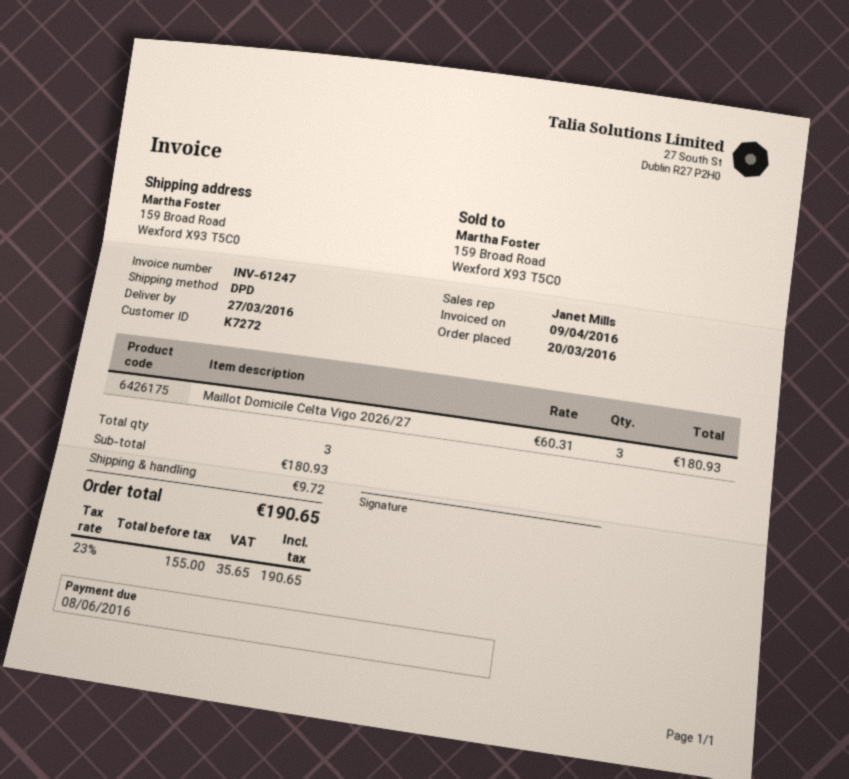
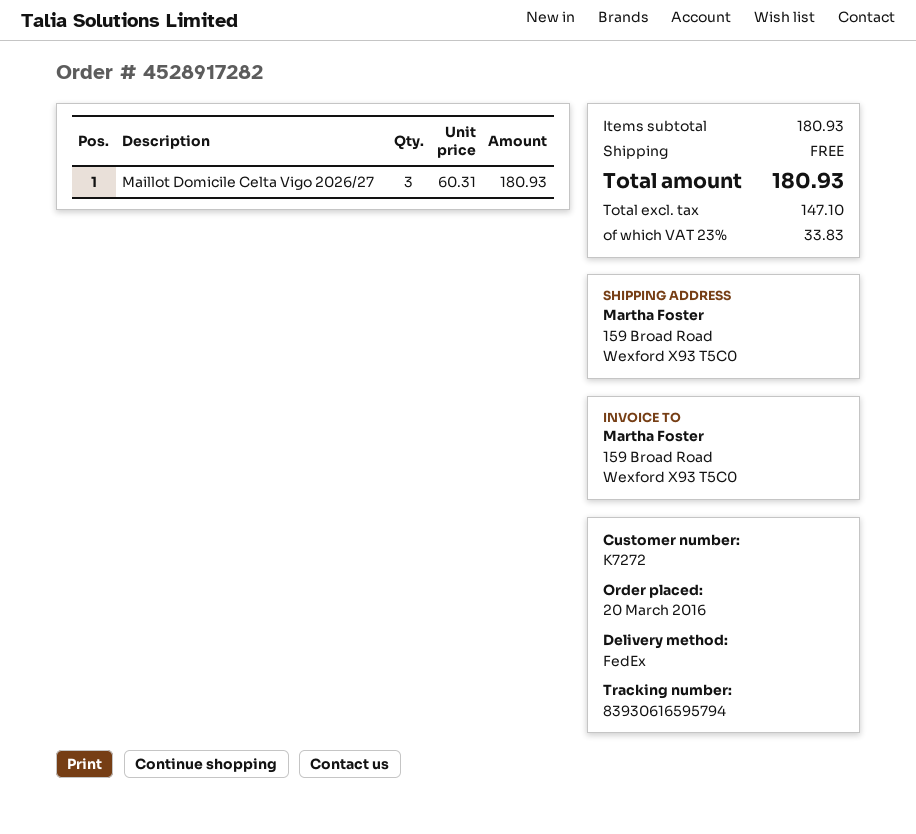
shipping method: DPD -> FedEx
shipping: 9.72 -> 0.00
net: 155.00 -> 147.10
tax: 23% = 35.65 -> 23% = 33.83
total: 190.65 -> 180.93

